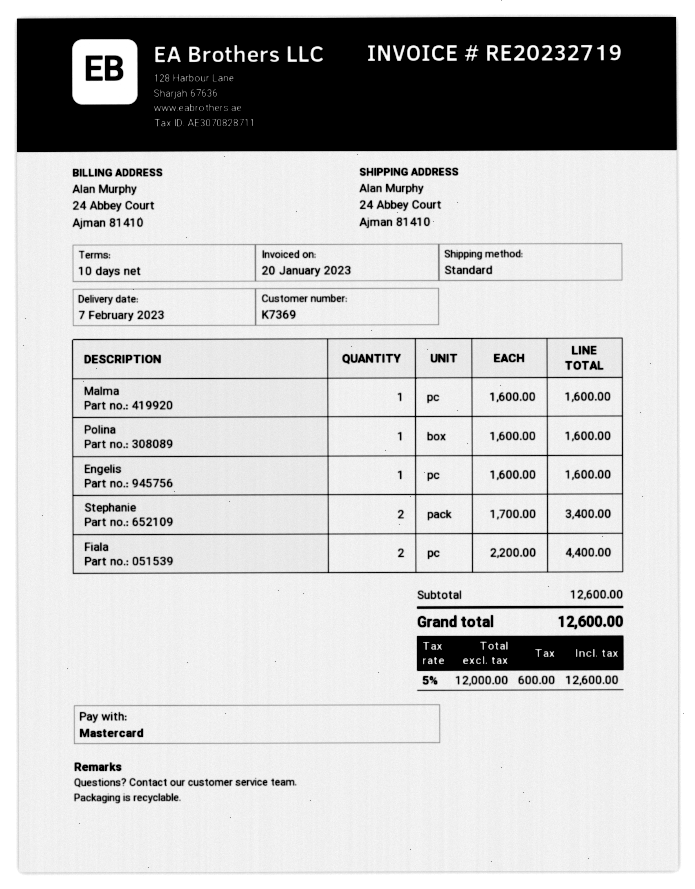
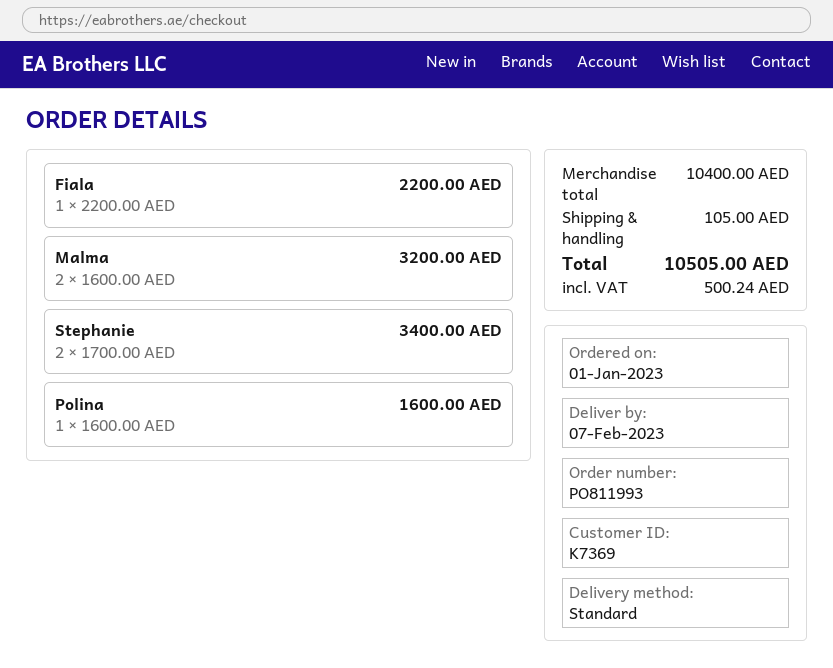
Malma: 1 x 1600.00 = 1600.00 -> 2 x 1600.00 = 3200.00
Engelis: 1 x 1600.00 = 1600.00 -> none
Fiala: 2 x 2200.00 = 4400.00 -> 1 x 2200.00 = 2200.00
subtotal: 12600.00 -> 10400.00
shipping: none -> 105.00
tax: 600.00 -> 500.24
total: 12600.00 -> 10505.00

